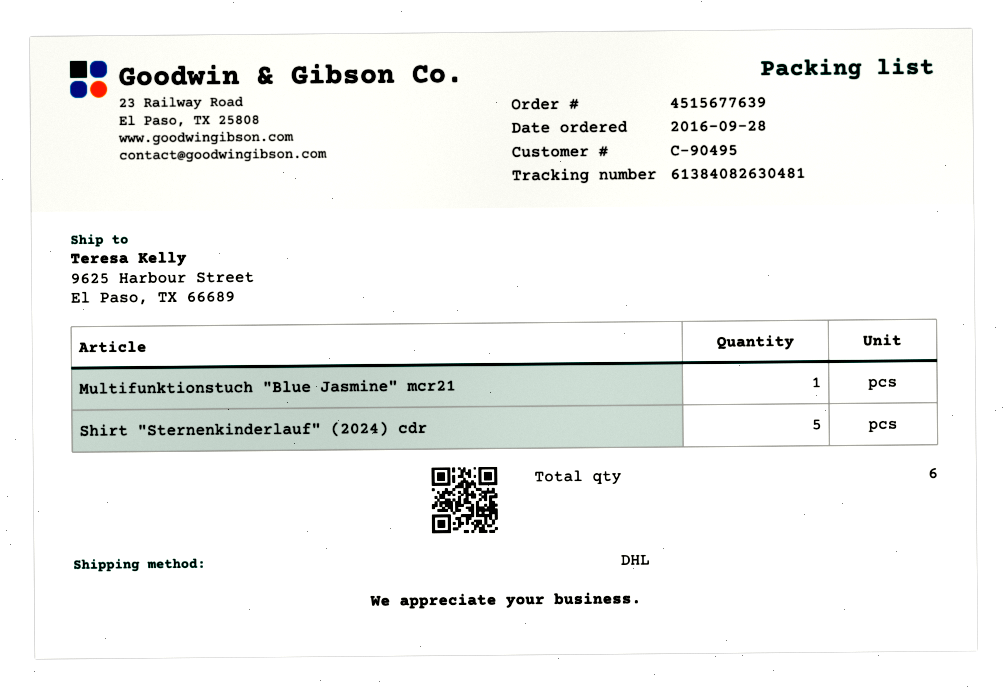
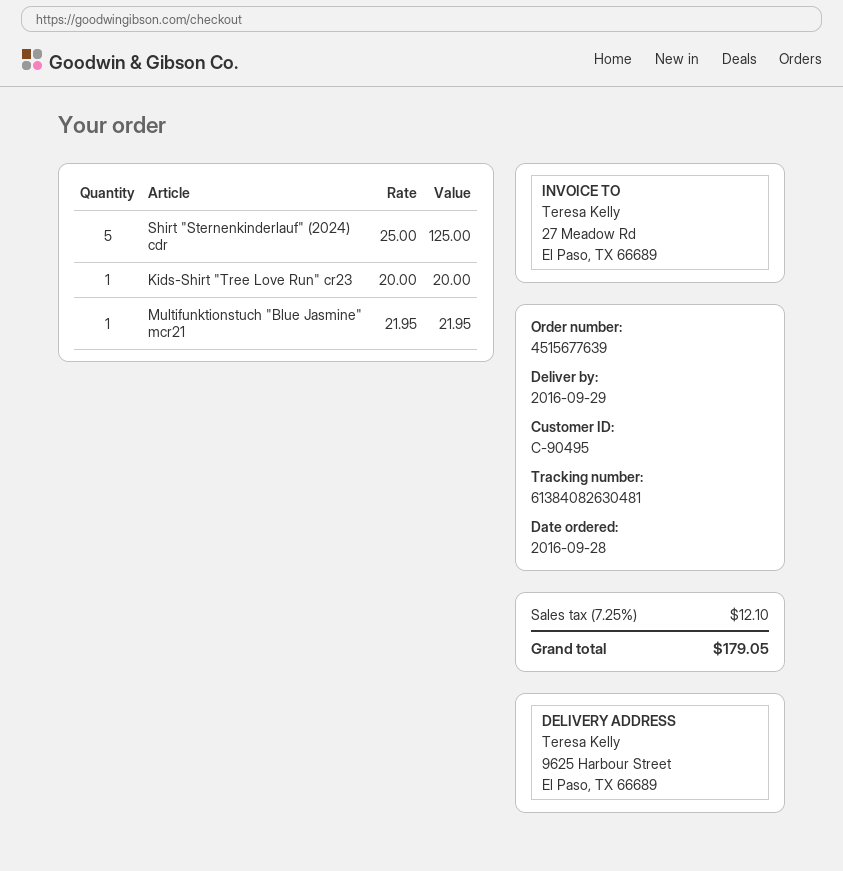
Kids-Shirt "Tree Love Run" cr23: none -> 1

